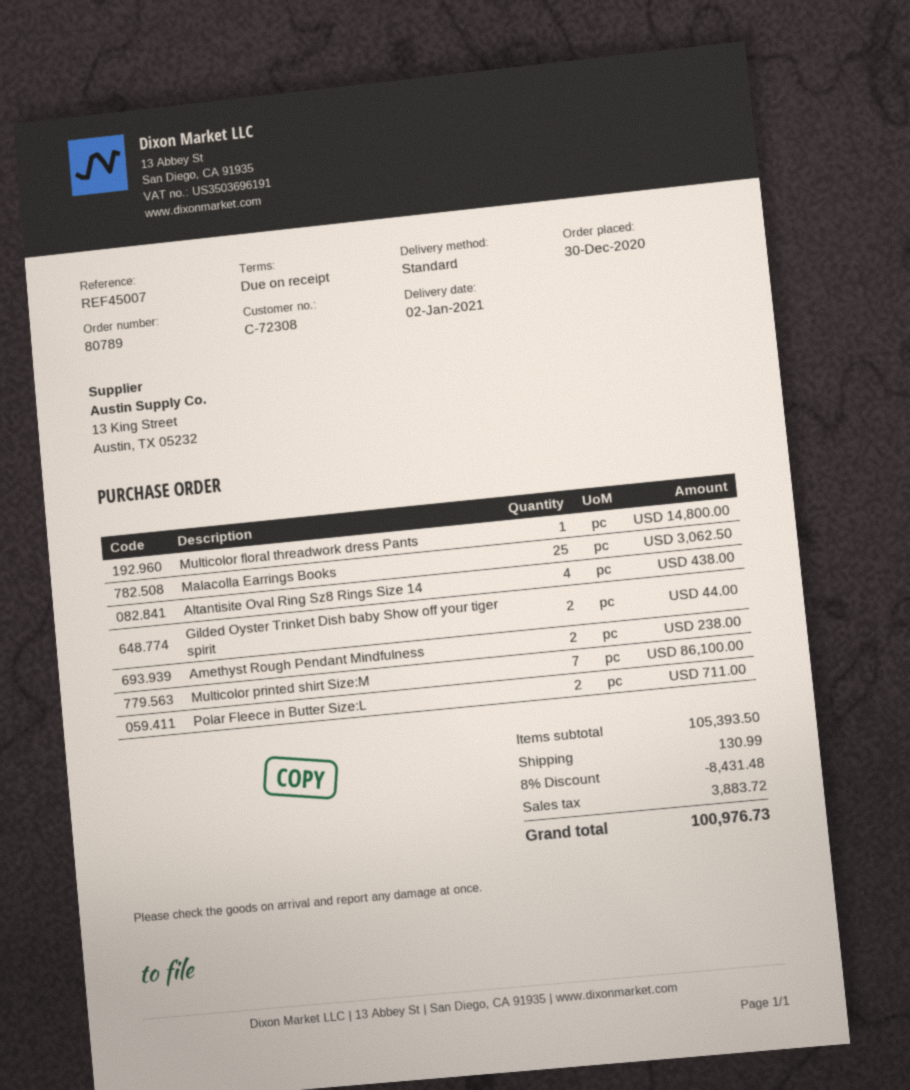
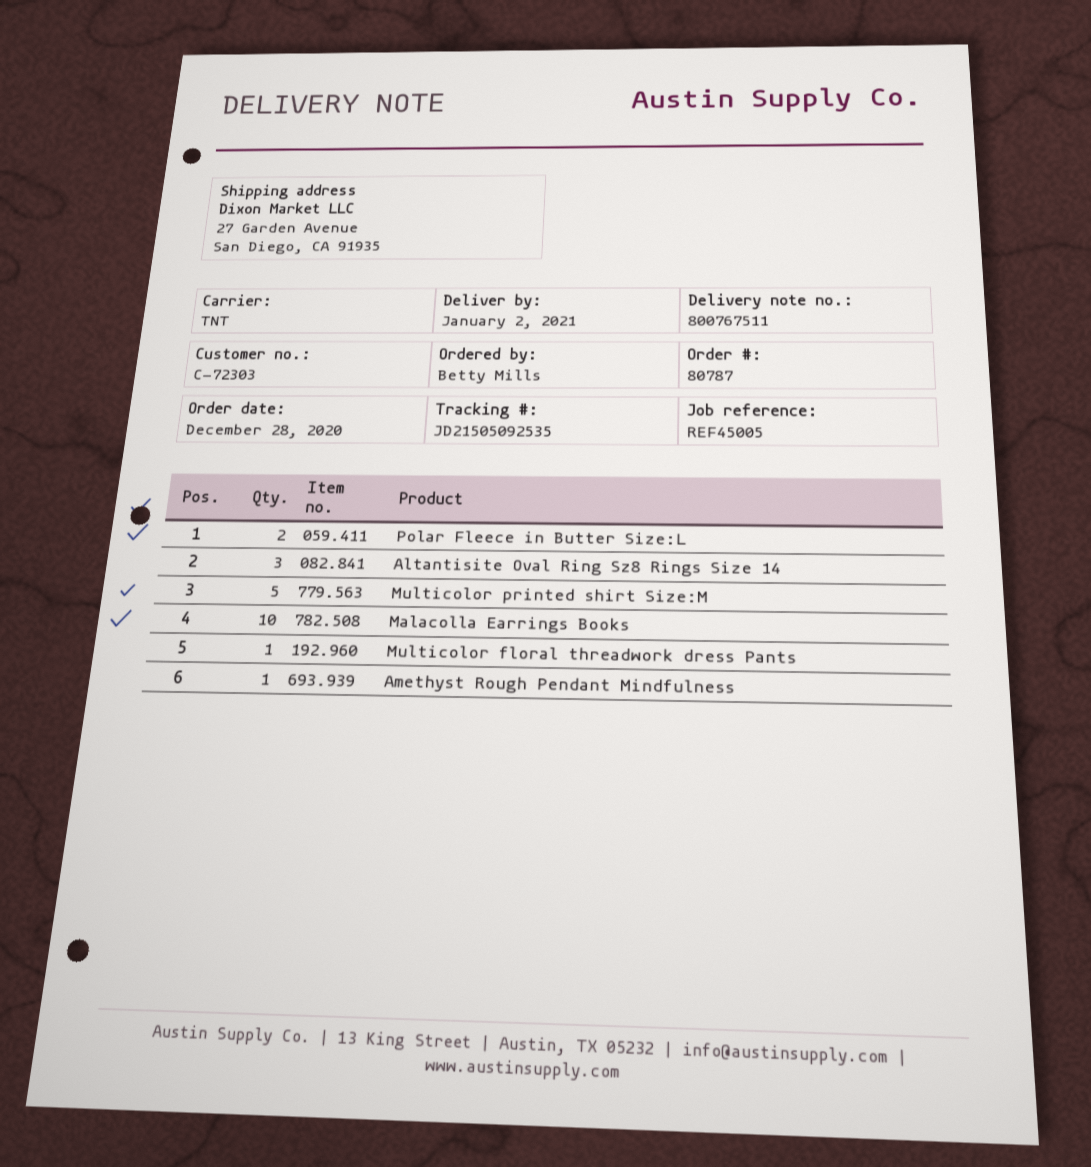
order number: 80789 -> 80787
order date: 2020-12-30 -> 2020-12-28
customer number: C-72308 -> C-72303
reference: REF45007 -> REF45005
shipping method: standard -> TNT
Malacolla Earrings Books: 25 -> 10
Altantisite Oval Ring Sz8 Rings Size 14: 4 -> 3
Gilded Oyster Trinket Dish baby Show off your tiger spirit: 2 -> none
Amethyst Rough Pendant Mindfulness: 2 -> 1
Multicolor printed shirt Size:M: 7 -> 5

